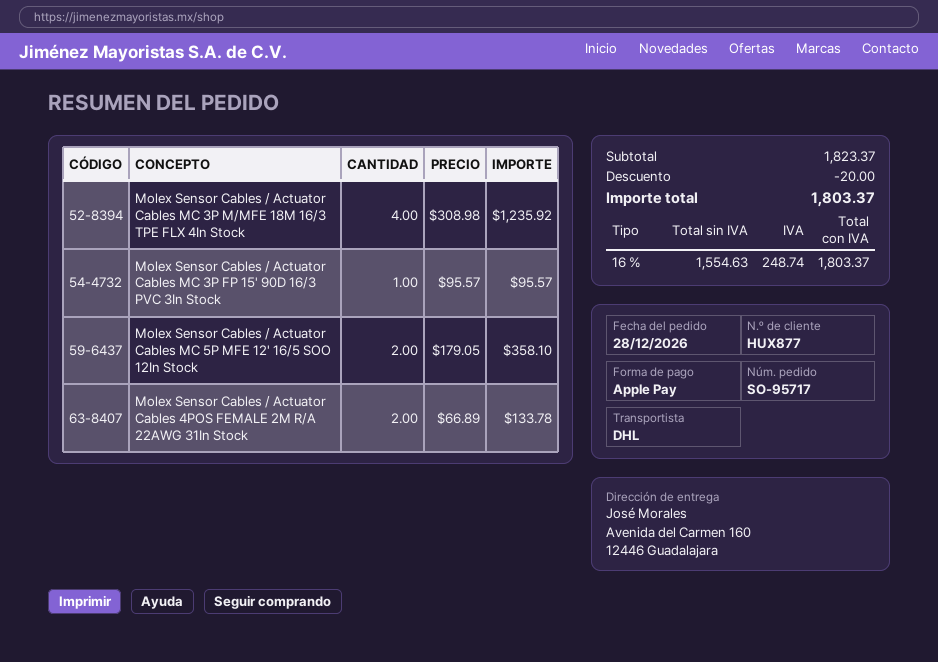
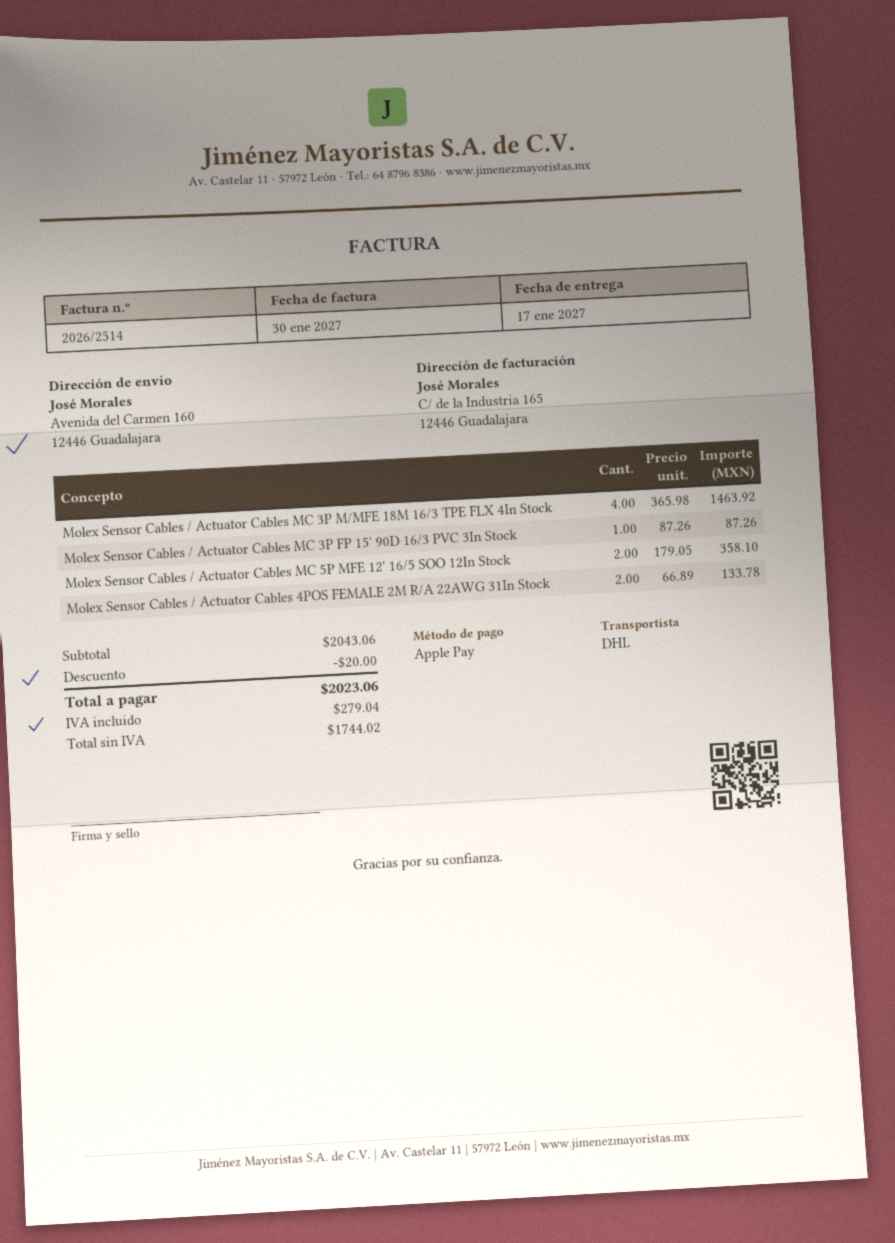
Molex Sensor Cables / Actuator Cables MC 3P M/MFE 18M 16/3 TPE FLX 4In Stock: 4 x 308.98 = 1235.92 -> 4 x 365.98 = 1463.92
Molex Sensor Cables / Actuator Cables MC 3P FP 15' 90D 16/3 PVC 3In Stock: 1 x 95.57 = 95.57 -> 1 x 87.26 = 87.26
subtotal: 1823.37 -> 2043.06
net: 1554.63 -> 1744.02
tax: 248.74 -> 279.04
total: 1803.37 -> 2023.06

